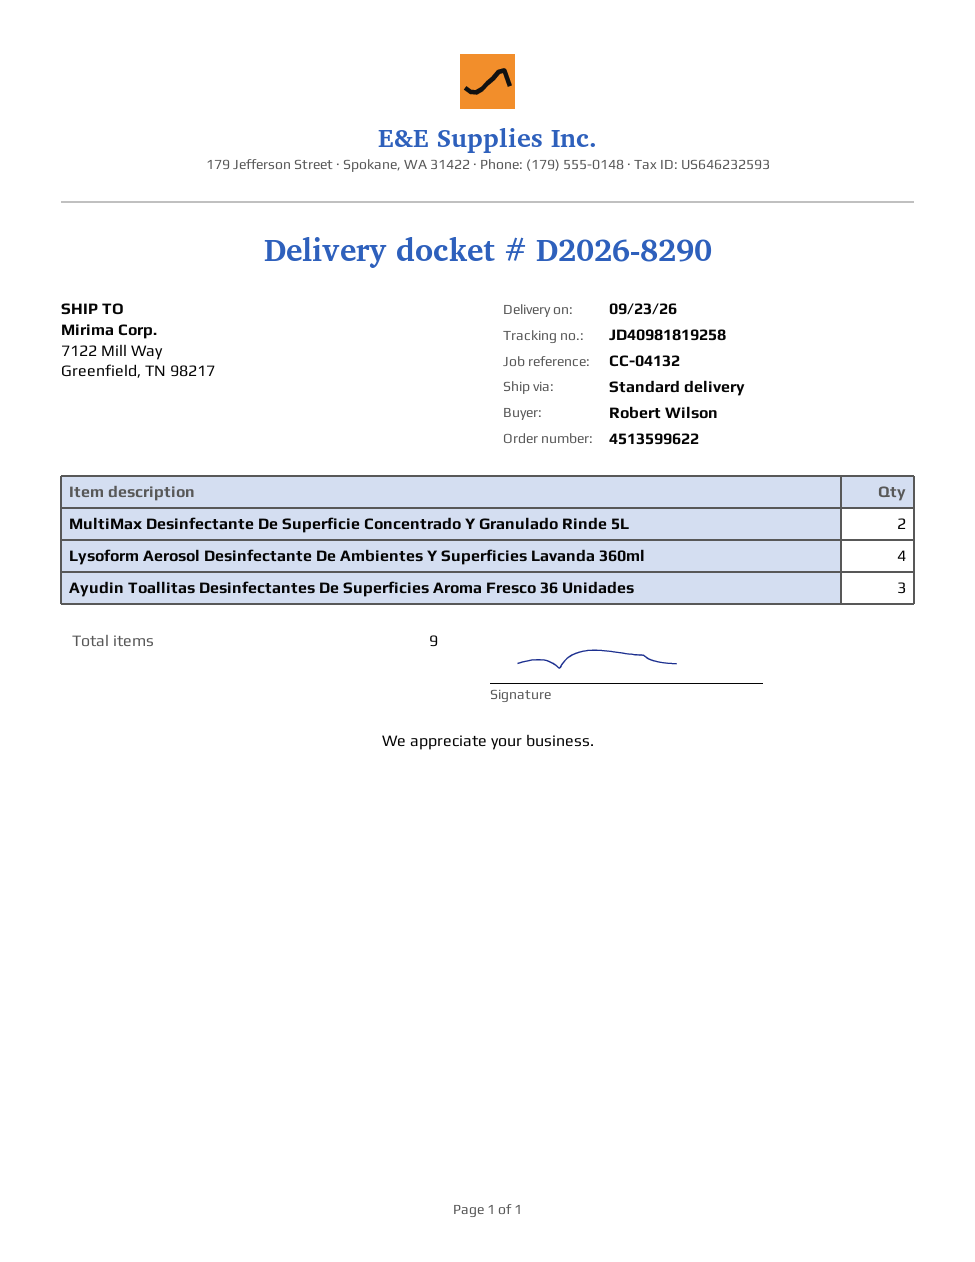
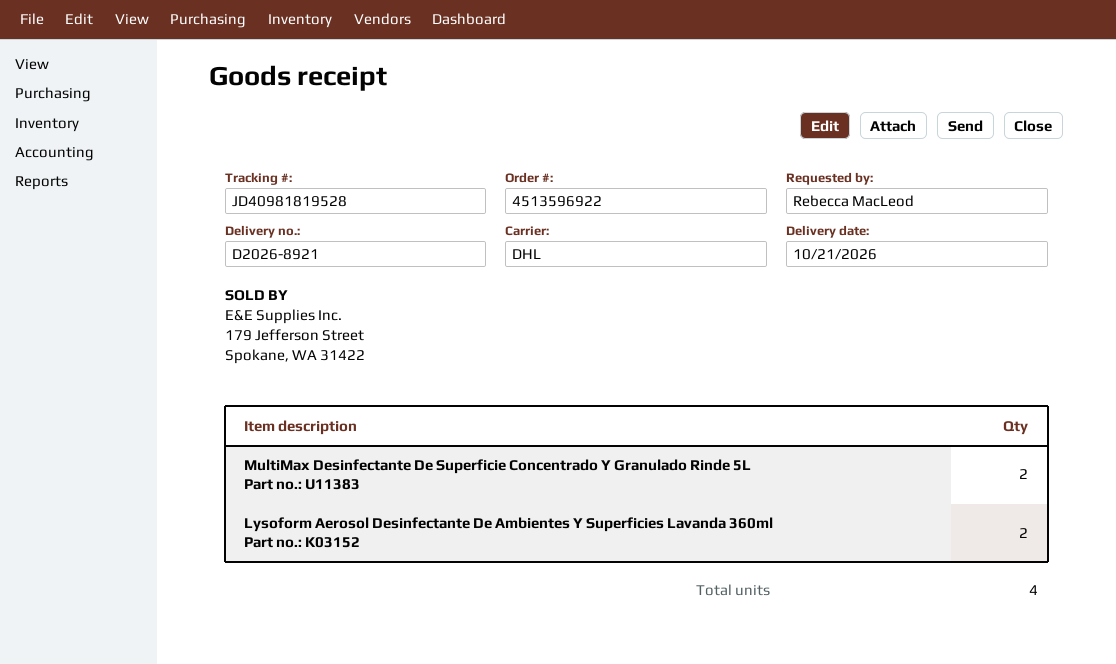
order number: 4513599622 -> 4513596922
delivery note number: D2026-8290 -> D2026-8921
delivery date: 2026-09-23 -> 2026-10-21
ordered by: Robert Wilson -> Rebecca MacLeod
shipping method: standard -> DHL
tracking number: JD40981819258 -> JD40981819528
Lysoform Aerosol Desinfectante De Ambientes Y Superficies Lavanda 360ml: 4 -> 2
Ayudin Toallitas Desinfectantes De Superficies Aroma Fresco 36 Unidades: 3 -> none
total quantity: 9 -> 4

